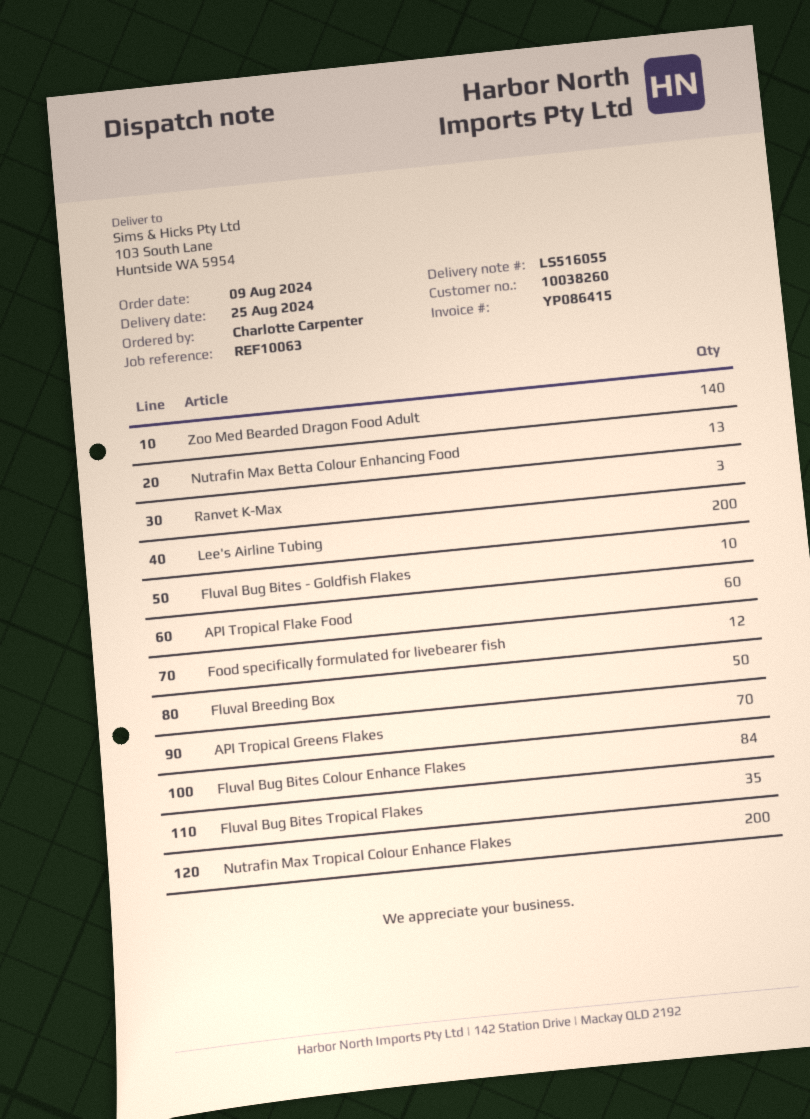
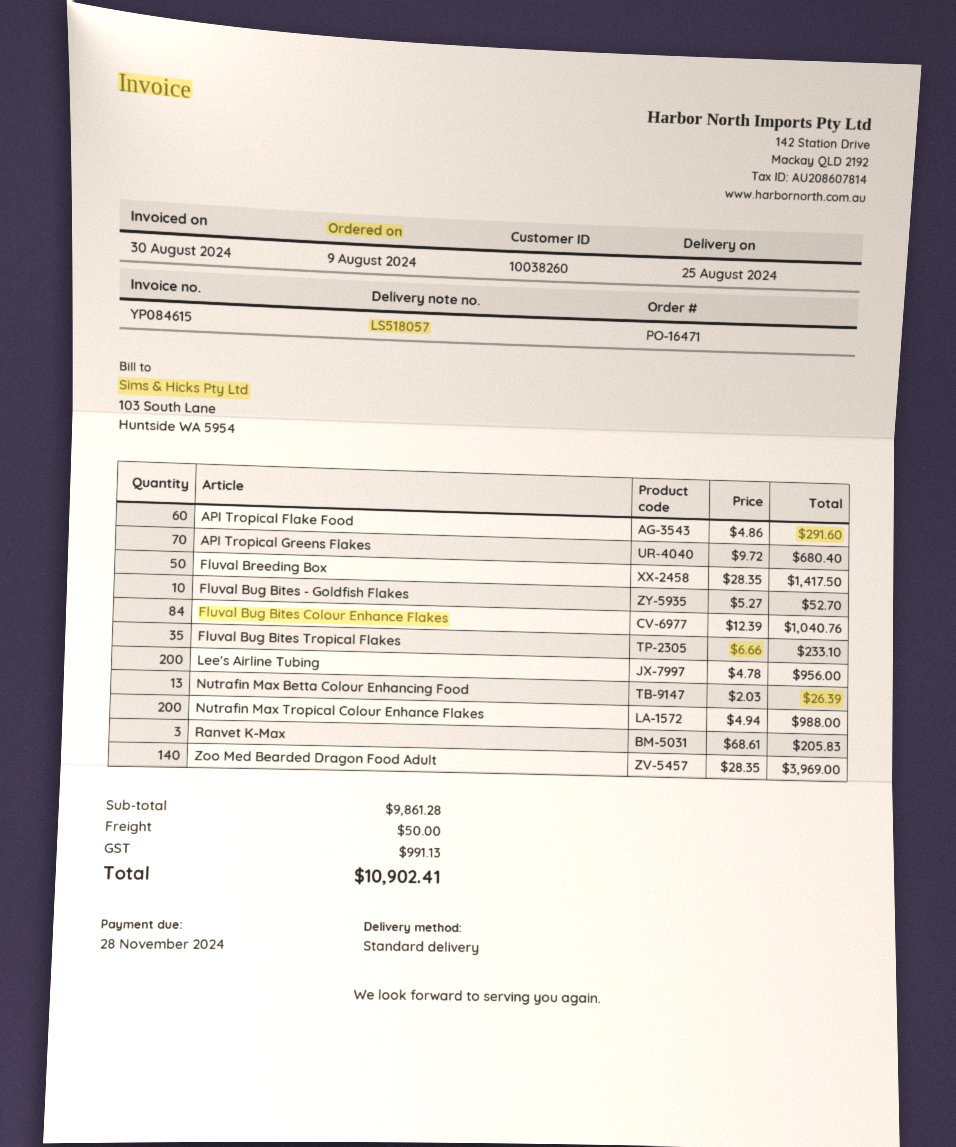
delivery note number: LS516055 -> LS518057
invoice number: YP086415 -> YP084615
Food specifically formulated for livebearer fish: 12 -> none

